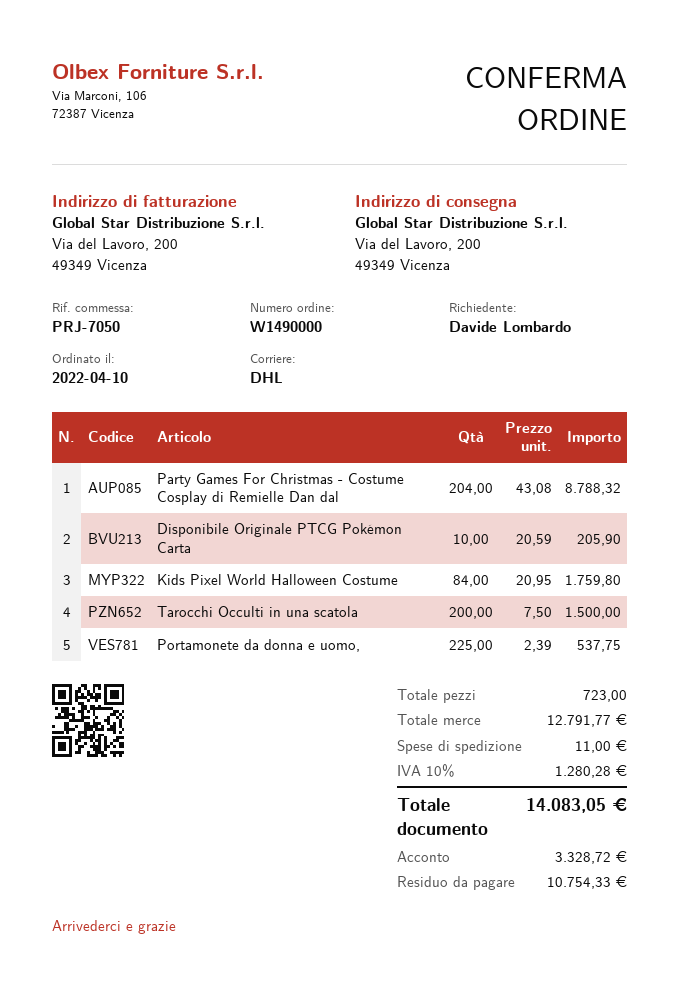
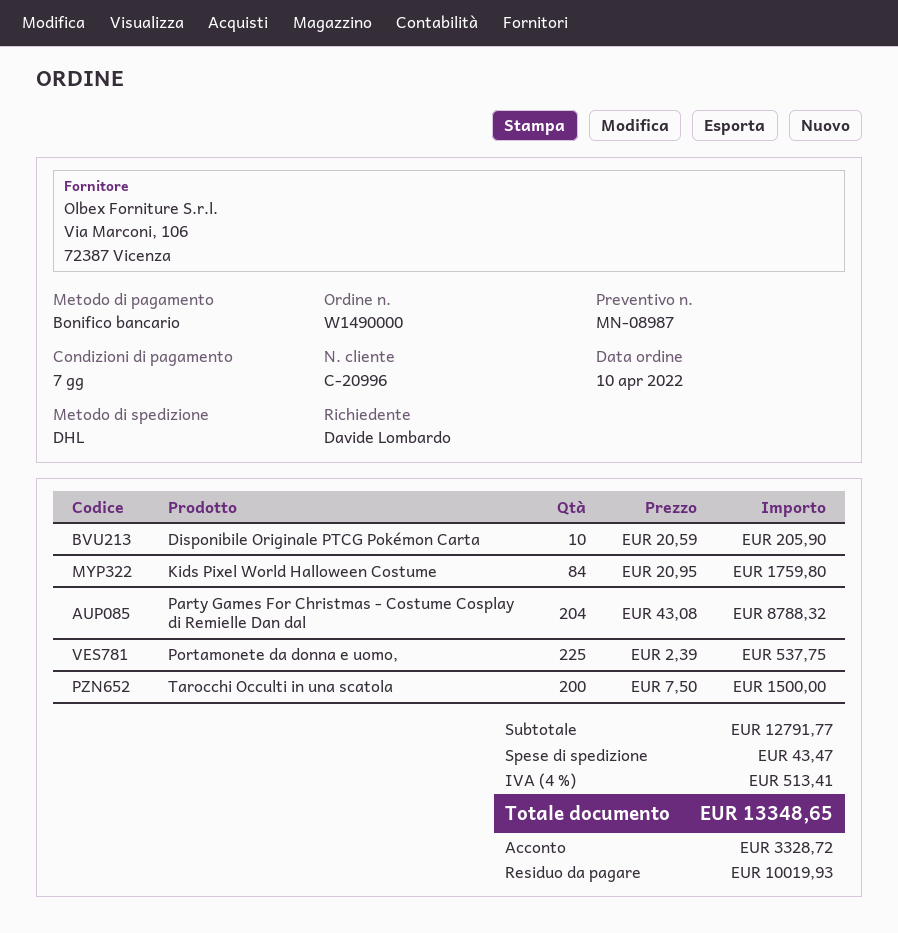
shipping: 11.00 -> 43.47
tax: 10% = 1280.28 -> 4% = 513.41
total: 14083.05 -> 13348.65
balance: 10754.33 -> 10019.93

